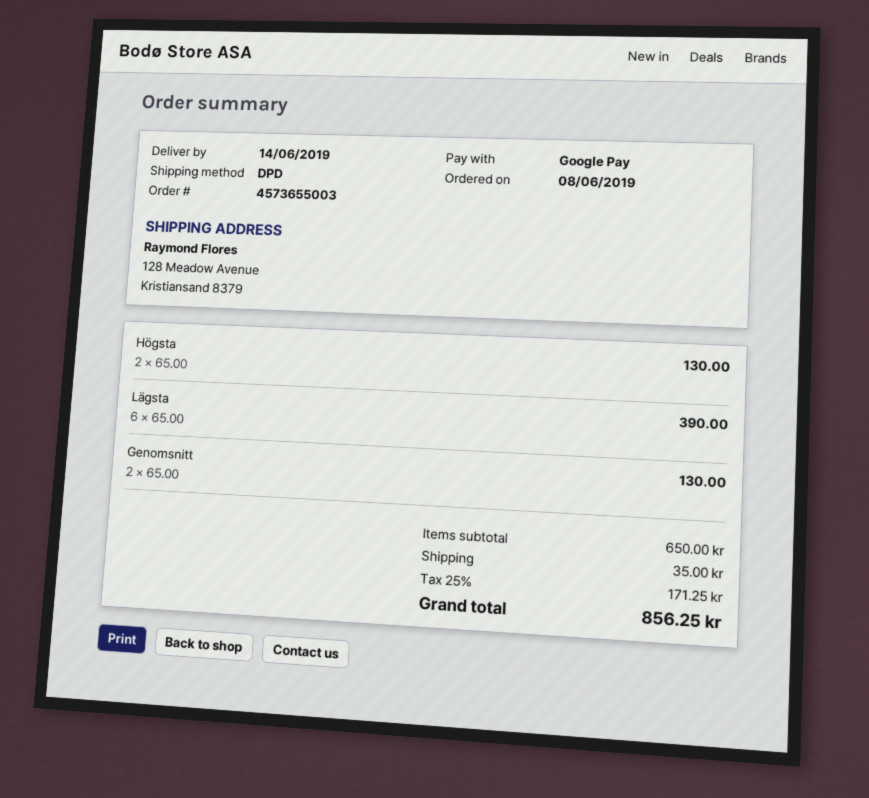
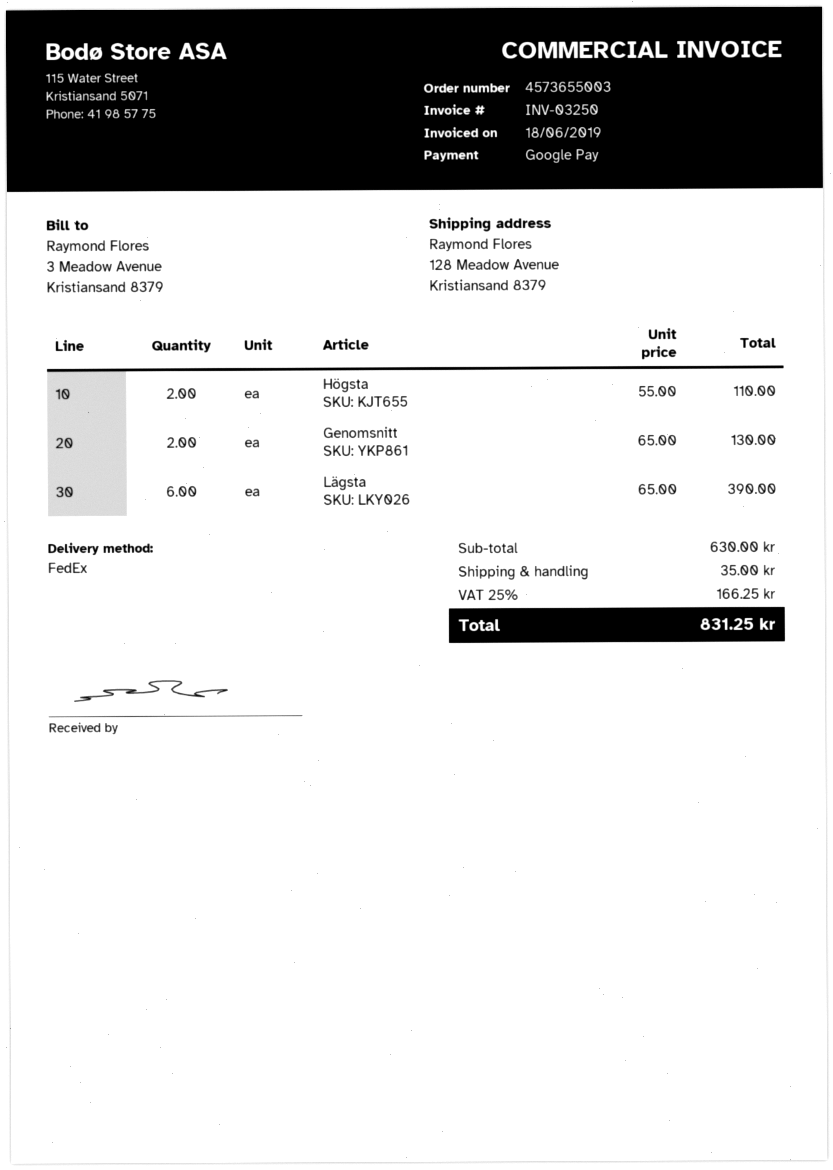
shipping method: DPD -> FedEx
Högsta: 2 x 65.00 = 130.00 -> 2 x 55.00 = 110.00
subtotal: 650.00 -> 630.00
tax: 25% = 171.25 -> 25% = 166.25
total: 856.25 -> 831.25

